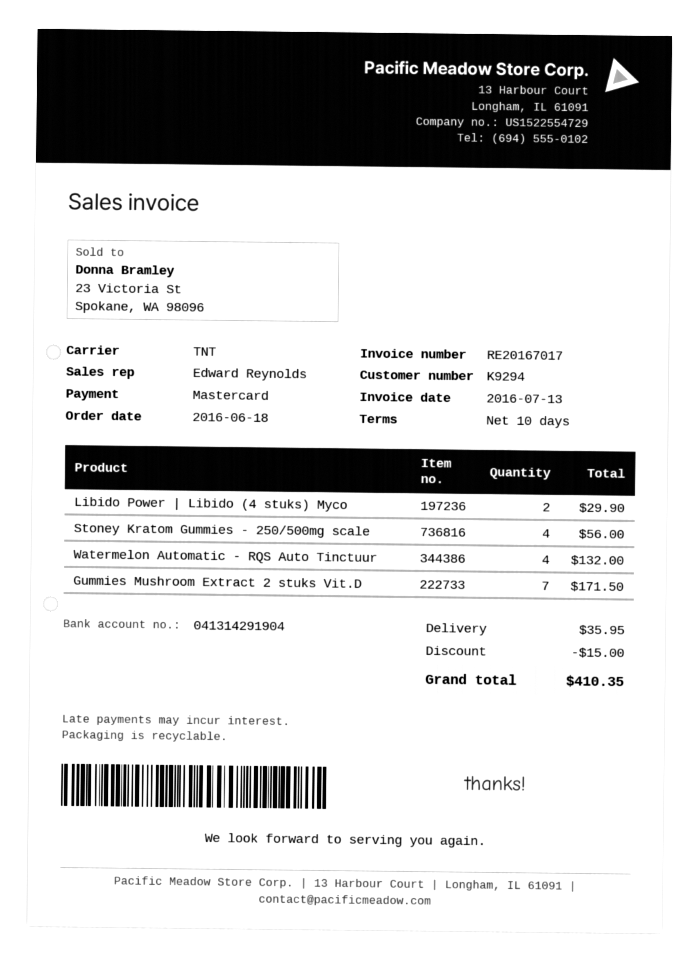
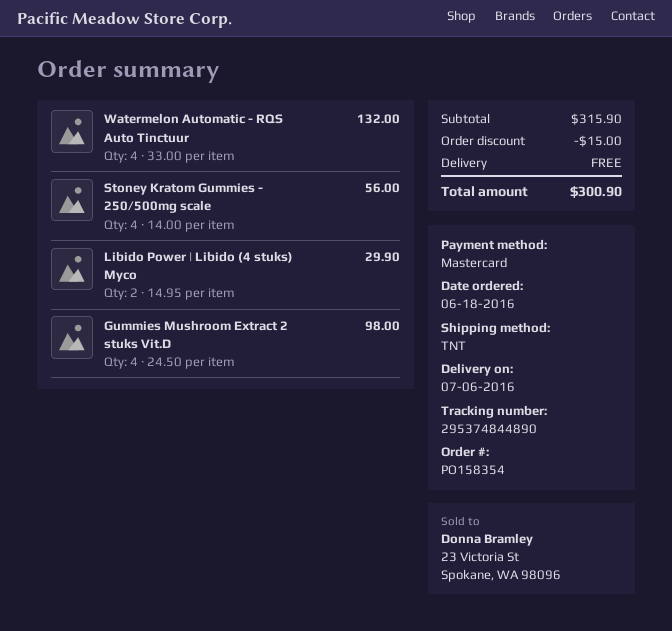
Gummies Mushroom Extract 2 stuks Vit.D: 7 for 171.50 -> 4 for 98.00
shipping: 35.95 -> 0.00
total: 410.35 -> 300.90

